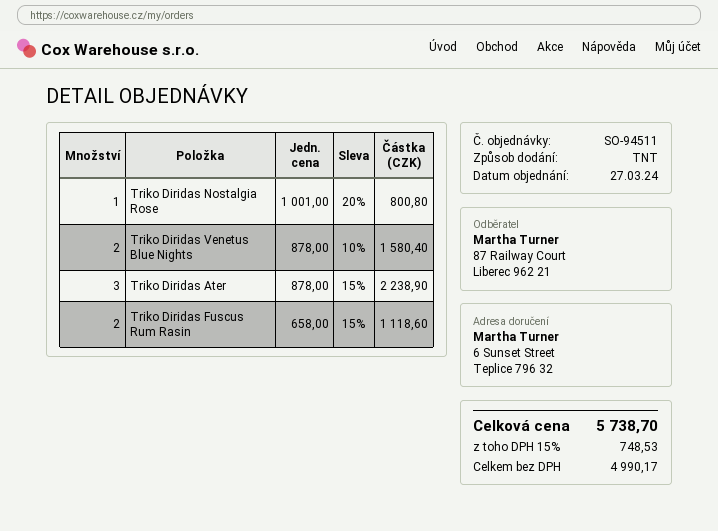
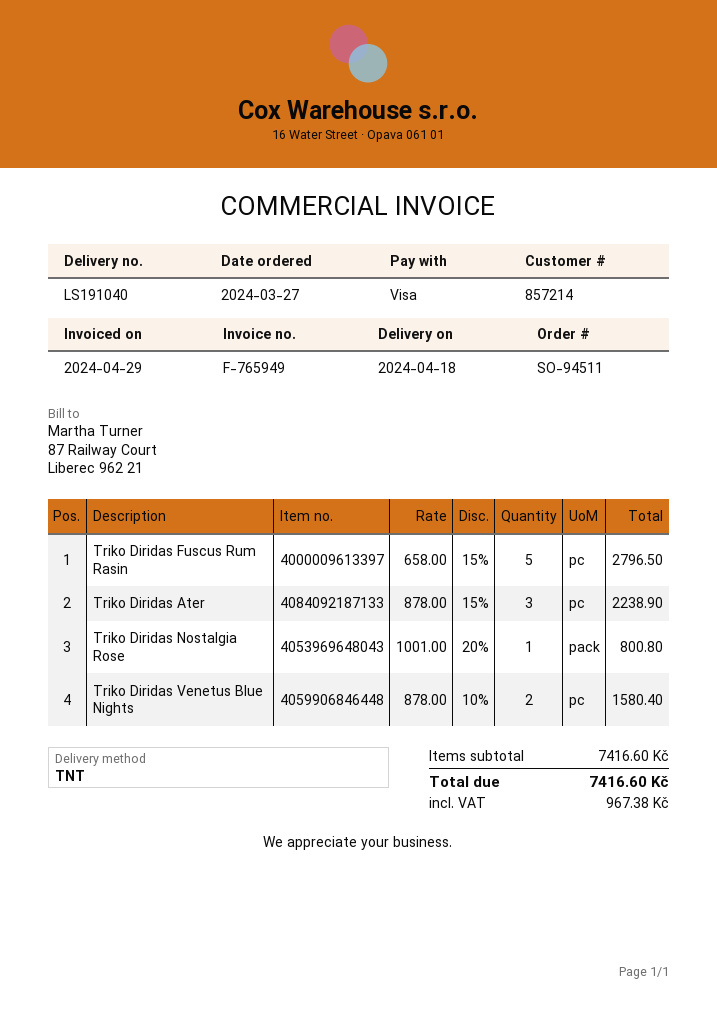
Triko Diridas Fuscus Rum Rasin: 2 x 658.00 - 15% = 1118.60 -> 5 x 658.00 - 15% = 2796.50
tax: 748.53 -> 967.38
total: 5738.70 -> 7416.60

